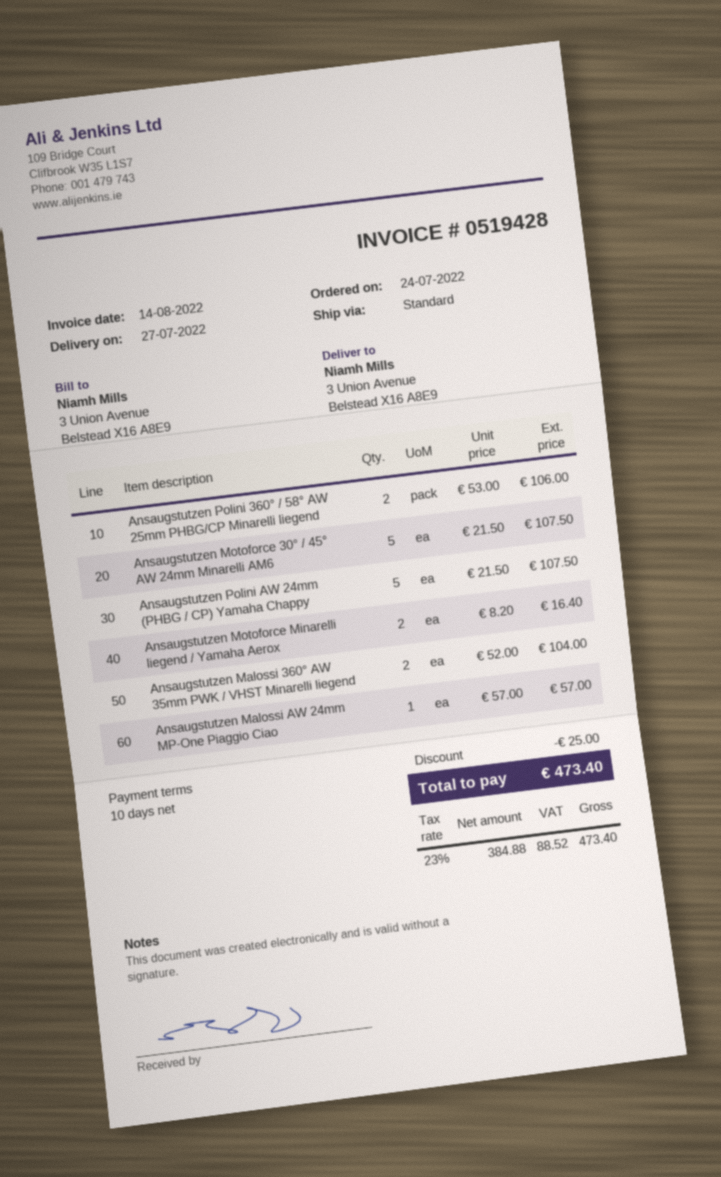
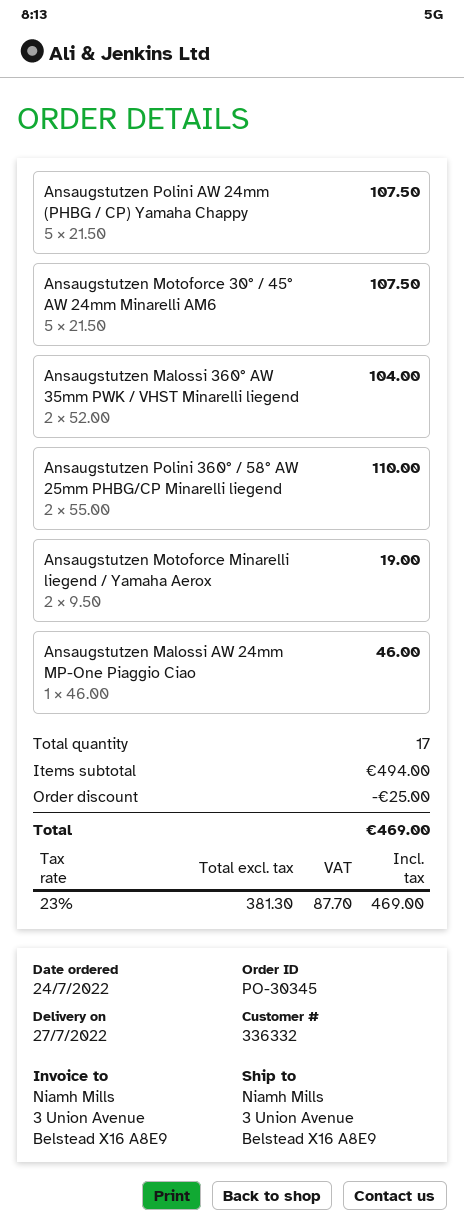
Ansaugstutzen Polini 360° / 58° AW 25mm PHBG/CP Minarelli liegend: 2 x 53.00 = 106.00 -> 2 x 55.00 = 110.00
Ansaugstutzen Motoforce Minarelli liegend / Yamaha Aerox: 2 x 8.20 = 16.40 -> 2 x 9.50 = 19.00
Ansaugstutzen Malossi AW 24mm MP-One Piaggio Ciao: 1 x 57.00 = 57.00 -> 1 x 46.00 = 46.00
net: 384.88 -> 381.30
tax: 23% = 88.52 -> 23% = 87.70
total: 473.40 -> 469.00

